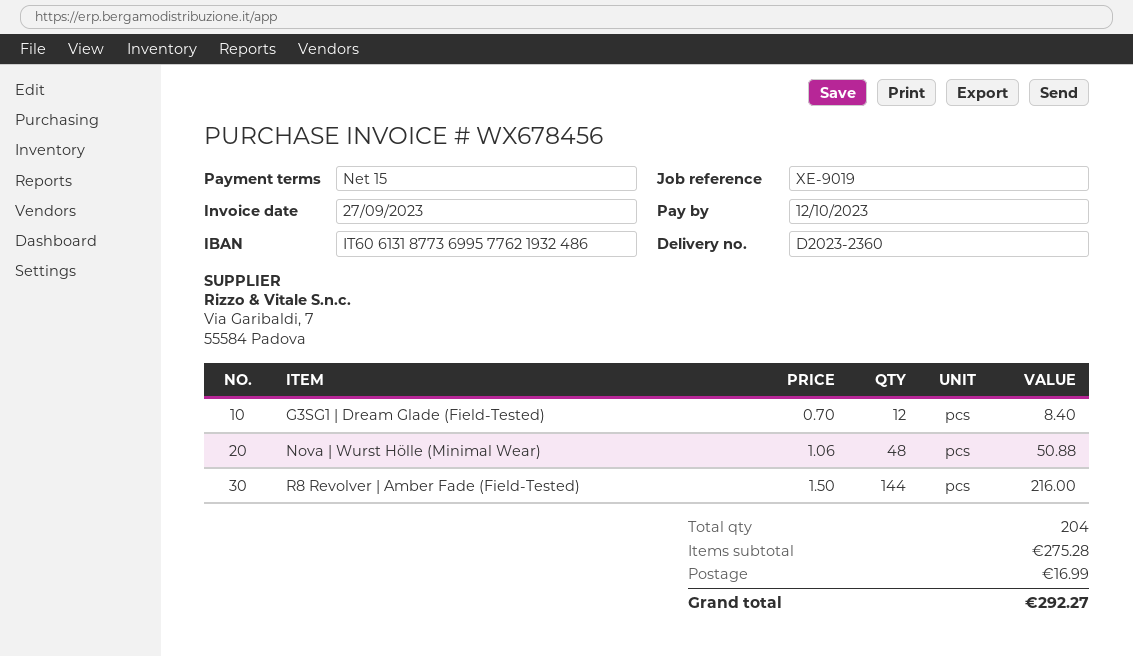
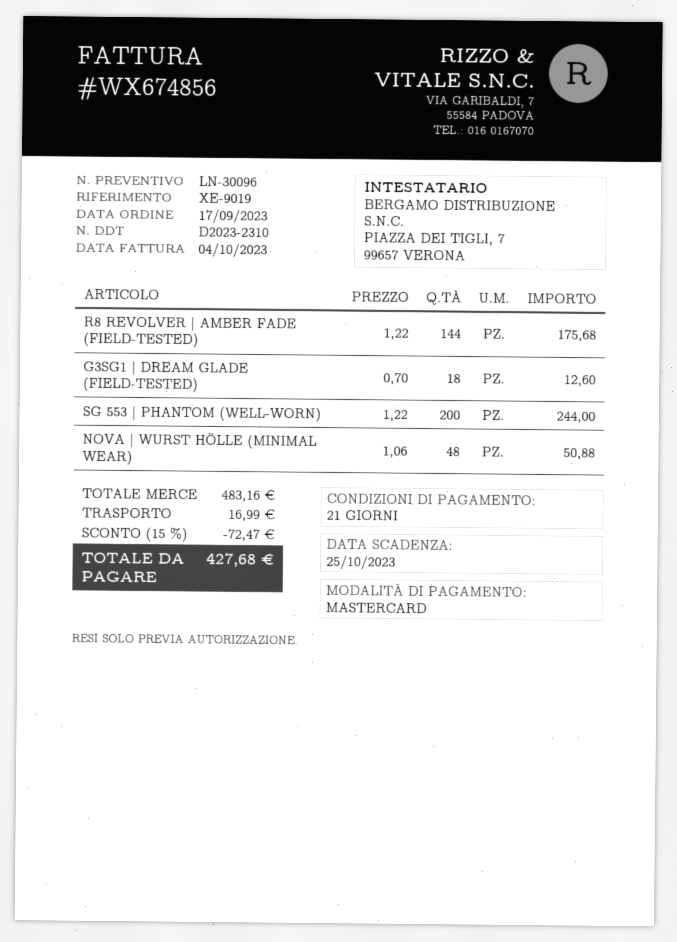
delivery note number: D2023-2360 -> D2023-2310
invoice number: WX678456 -> WX674856
invoice date: 2023-09-27 -> 2023-10-04
payment terms: 15 days -> 21 days
due date: 2023-10-12 -> 2023-10-25
G3SG1 | Dream Glade (Field-Tested): 12 x 0.70 = 8.40 -> 18 x 0.70 = 12.60
R8 Revolver | Amber Fade (Field-Tested): 144 x 1.50 = 216.00 -> 144 x 1.22 = 175.68
SG 553 | PHANTOM (WELL-WORN): none -> 200 x 1.22 = 244.00
subtotal: 275.28 -> 483.16
discount: none -> 15% = 72.47
total: 292.27 -> 427.68

